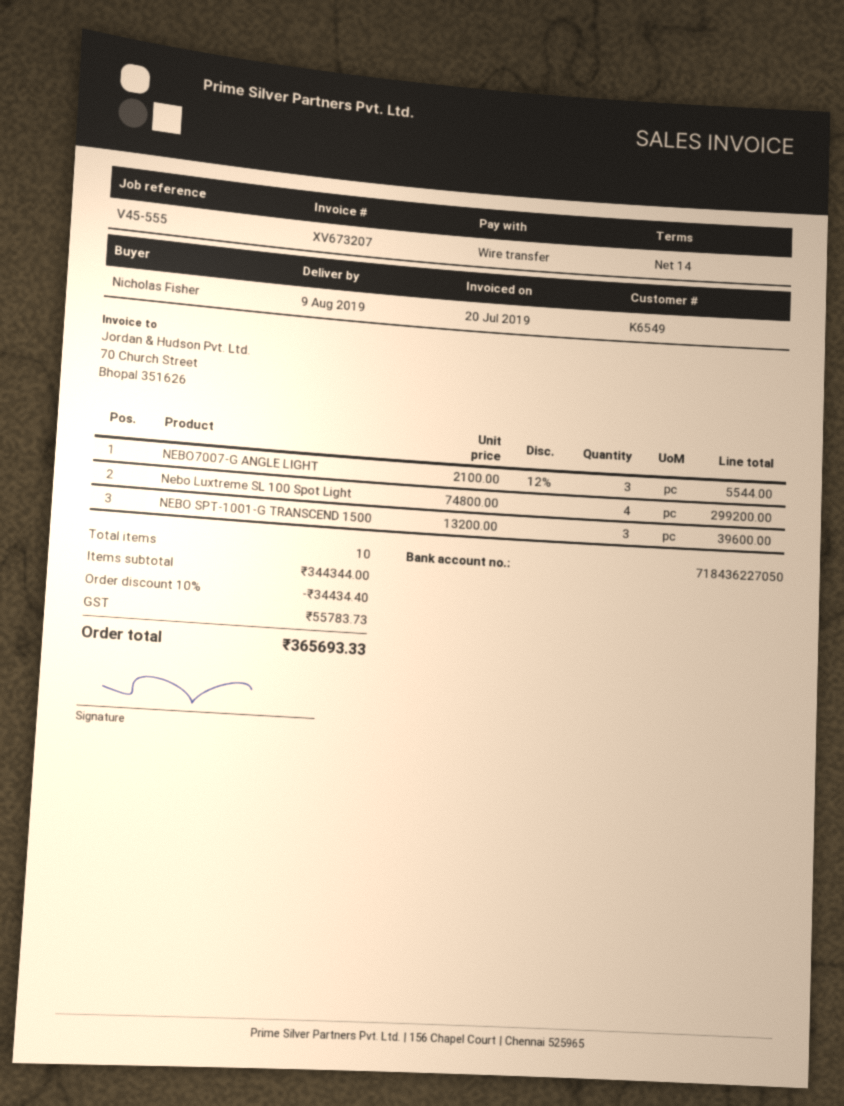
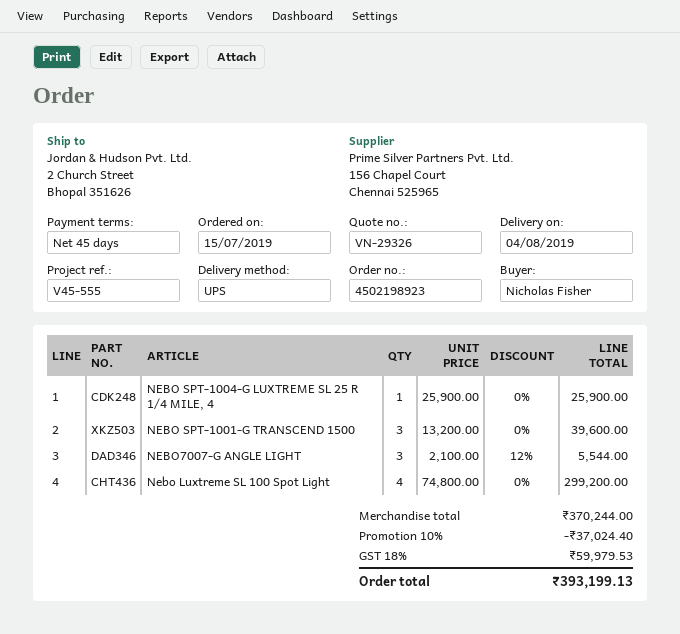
delivery date: 2019-08-09 -> 2019-08-04
payment terms: 14 days -> 45 days
NEBO SPT-1004-G LUXTREME SL 25 R 1/4 MILE, 4: none -> 1 x 25900.00 = 25900.00
subtotal: 344344.00 -> 370244.00
discount: 10% = 34434.40 -> 10% = 37024.40
tax: 55783.73 -> 59979.53
total: 365693.33 -> 393199.13

